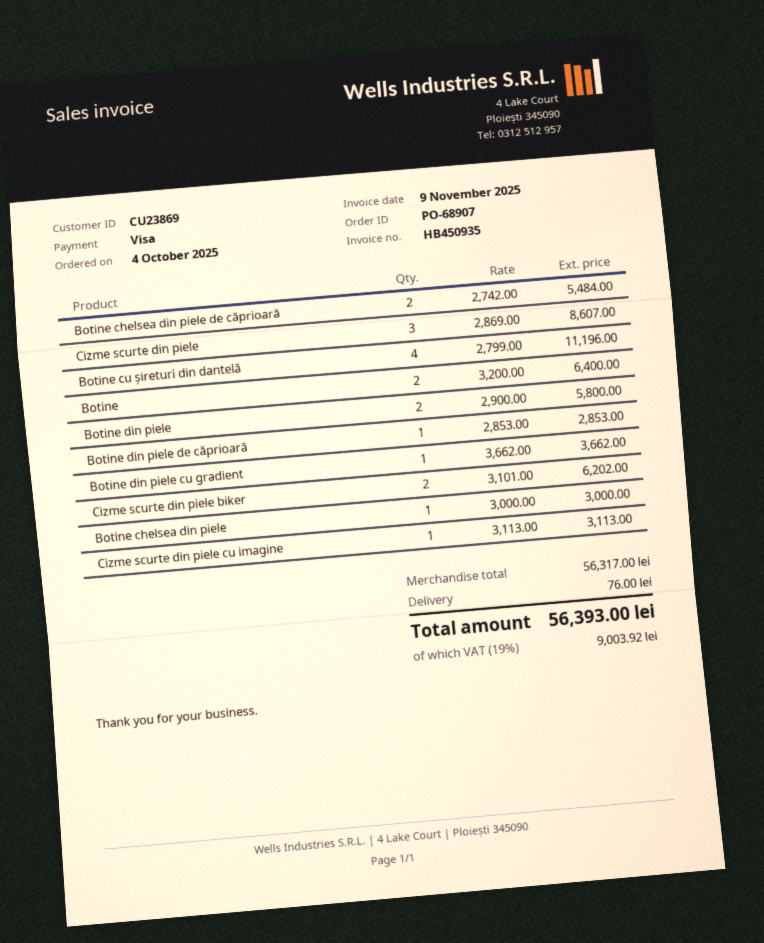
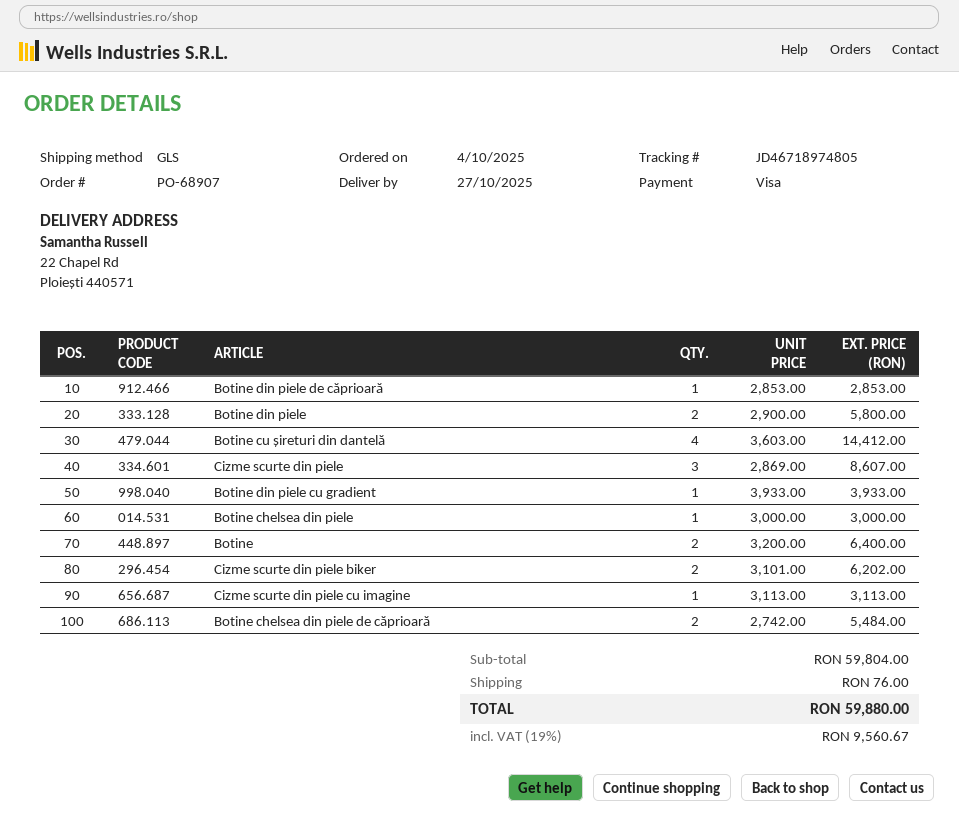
Botine cu șireturi din dantelă: 4 x 2799.00 = 11196.00 -> 4 x 3603.00 = 14412.00
Botine din piele cu gradient: 1 x 3662.00 = 3662.00 -> 1 x 3933.00 = 3933.00
subtotal: 56317.00 -> 59804.00
tax: 19% = 9003.92 -> 19% = 9560.67
total: 56393.00 -> 59880.00

